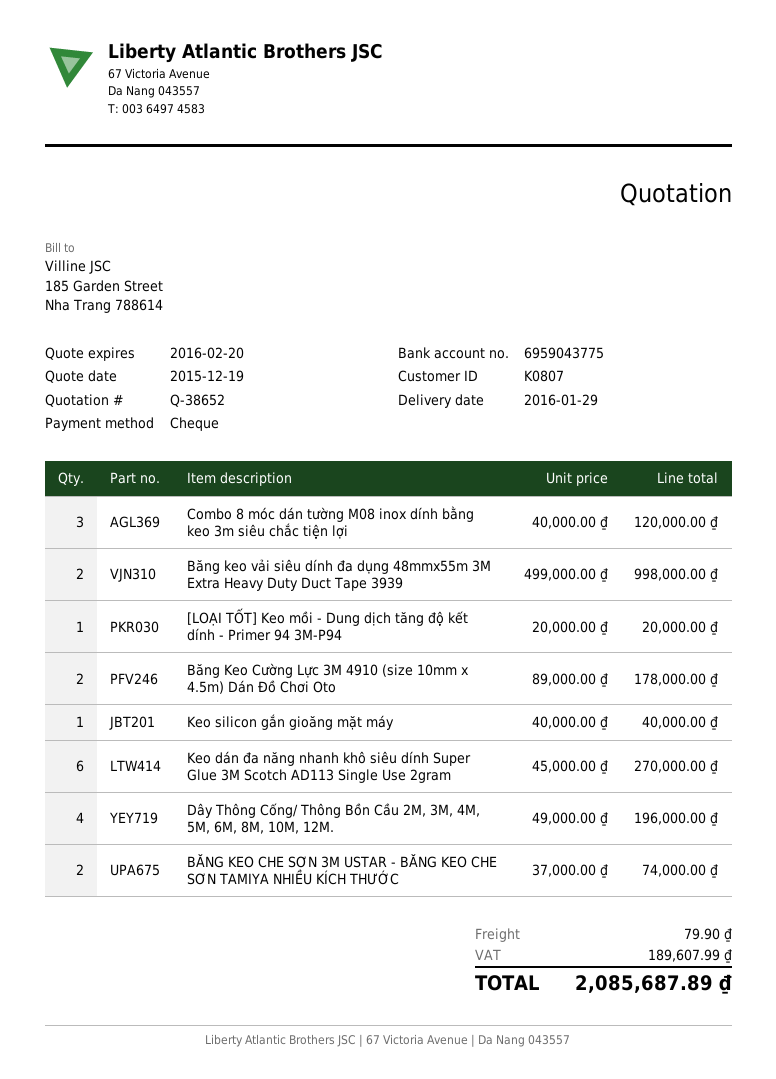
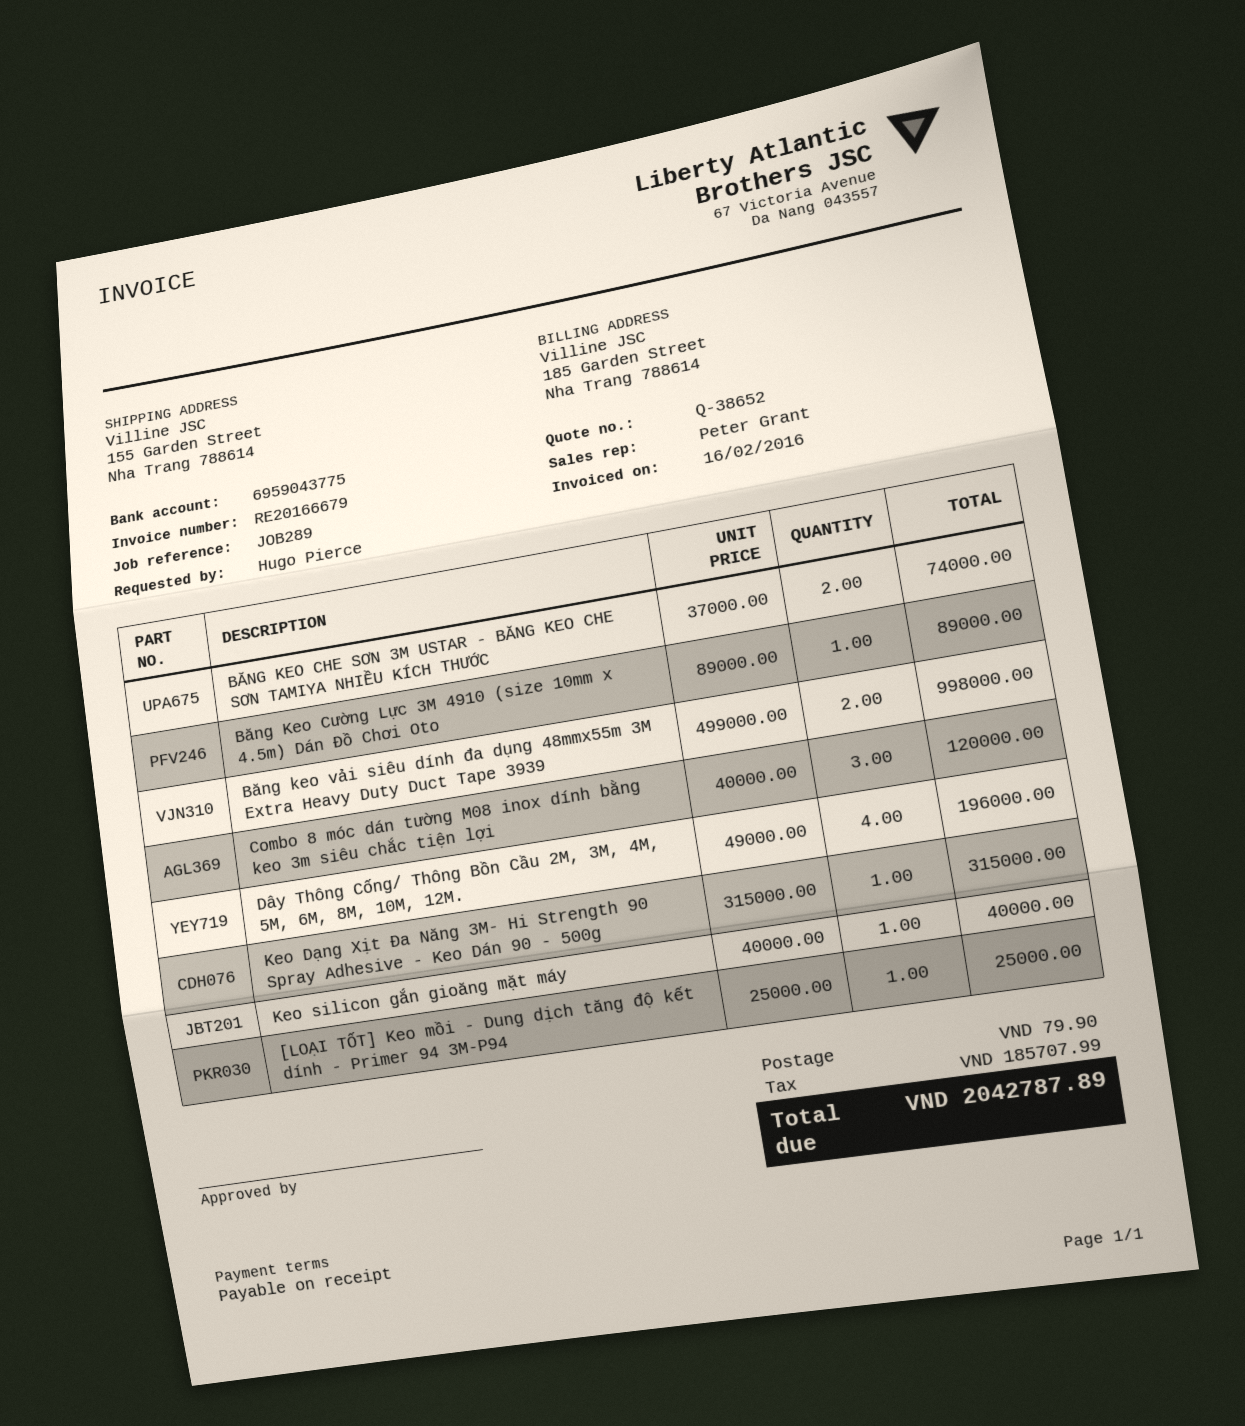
[LOẠI TỐT] Keo mồi - Dung dịch tăng độ kết dính - Primer 94 3M-P94: 1 x 20000.00 = 20000.00 -> 1 x 25000.00 = 25000.00
Băng Keo Cường Lực 3M 4910 (size 10mm x 4.5m) Dán Đồ Chơi Oto: 2 x 89000.00 = 178000.00 -> 1 x 89000.00 = 89000.00
Keo dán đa năng nhanh khô siêu dính Super Glue 3M Scotch AD113 Single Use 2gram: 6 x 45000.00 = 270000.00 -> none
Keo Dạng Xịt Đa Năng 3M- Hi Strength 90 Spray Adhesive - Keo Dán 90 - 500g: none -> 1 x 315000.00 = 315000.00
tax: 189607.99 -> 185707.99
total: 2085687.89 -> 2042787.89

